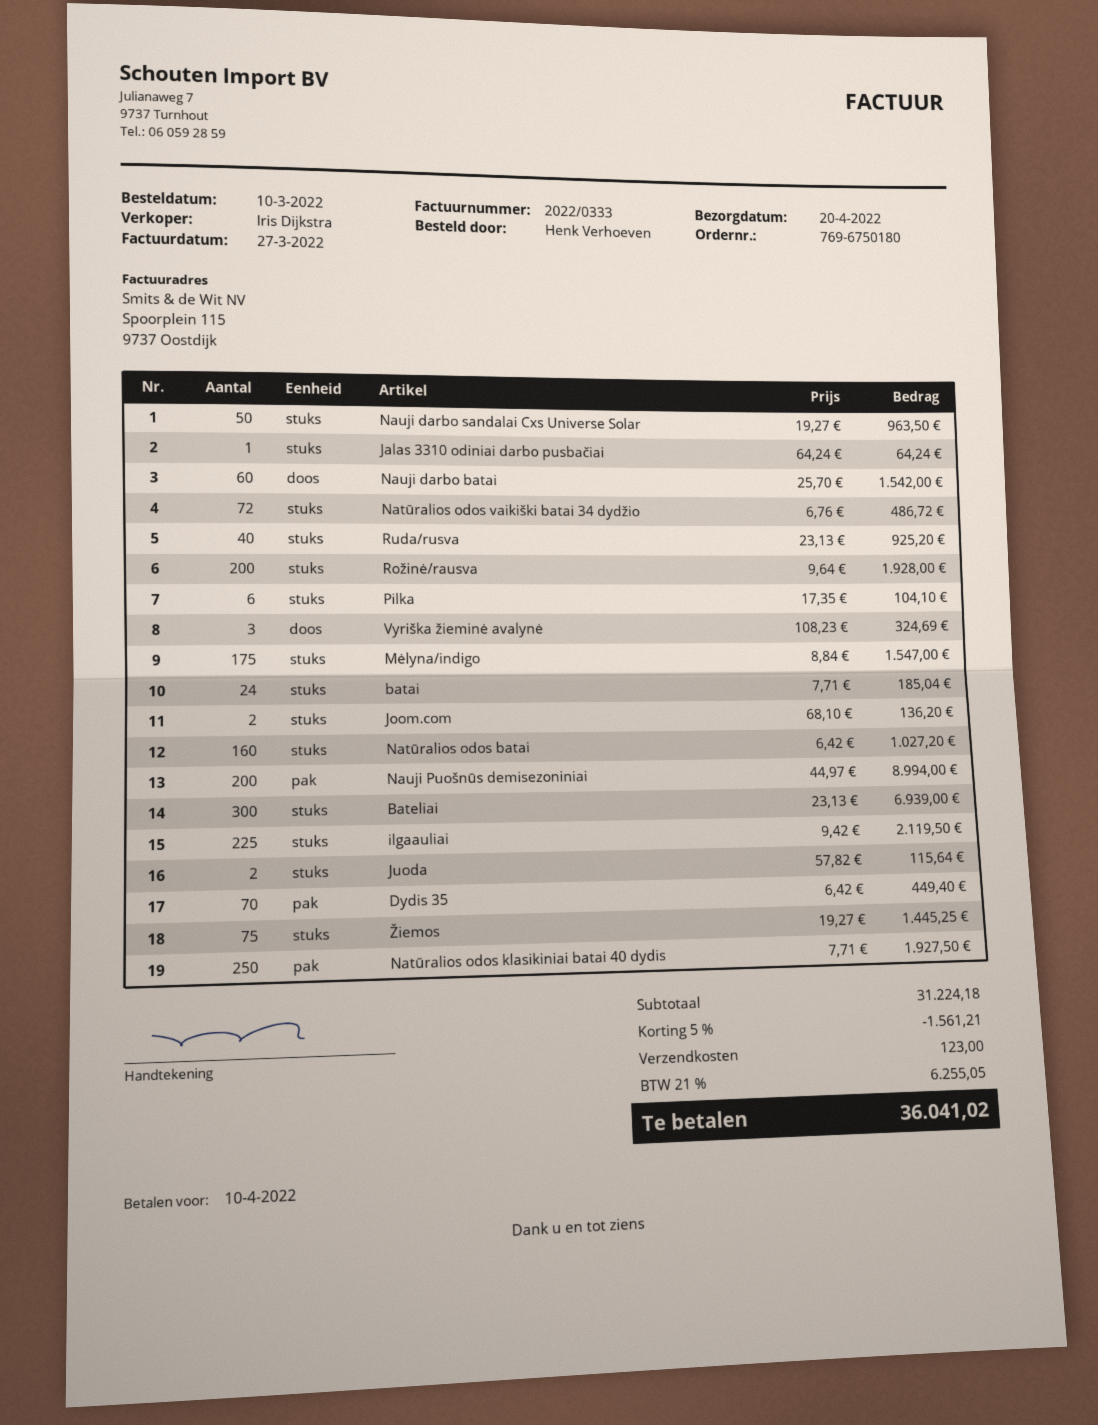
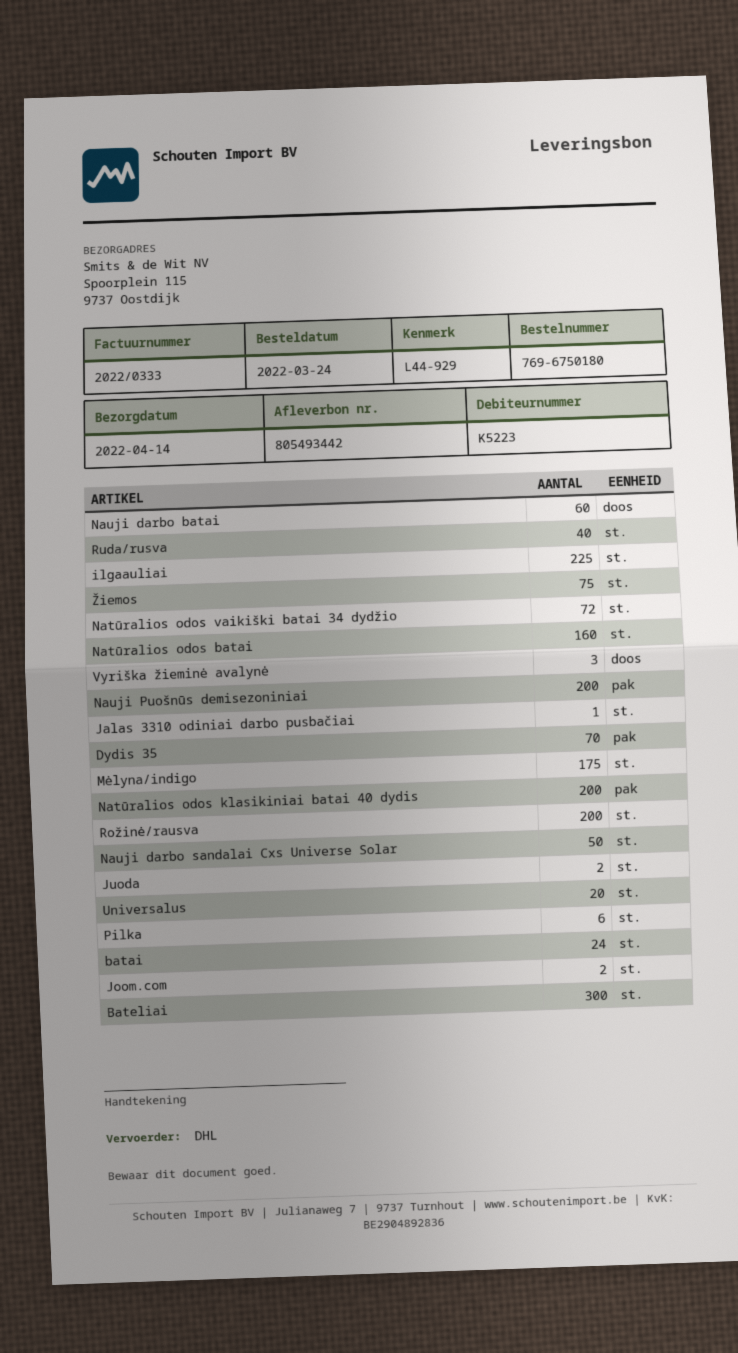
order date: 2022-03-10 -> 2022-03-24
delivery date: 2022-04-20 -> 2022-04-14
Natūralios odos klasikiniai batai 40 dydis: 250 -> 200
Universalus: none -> 20

